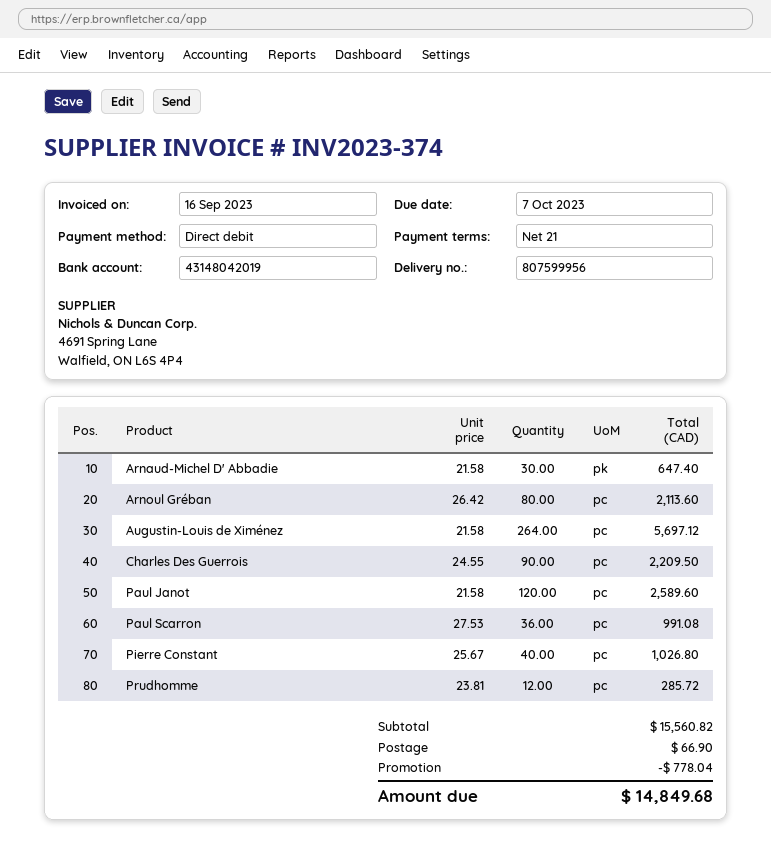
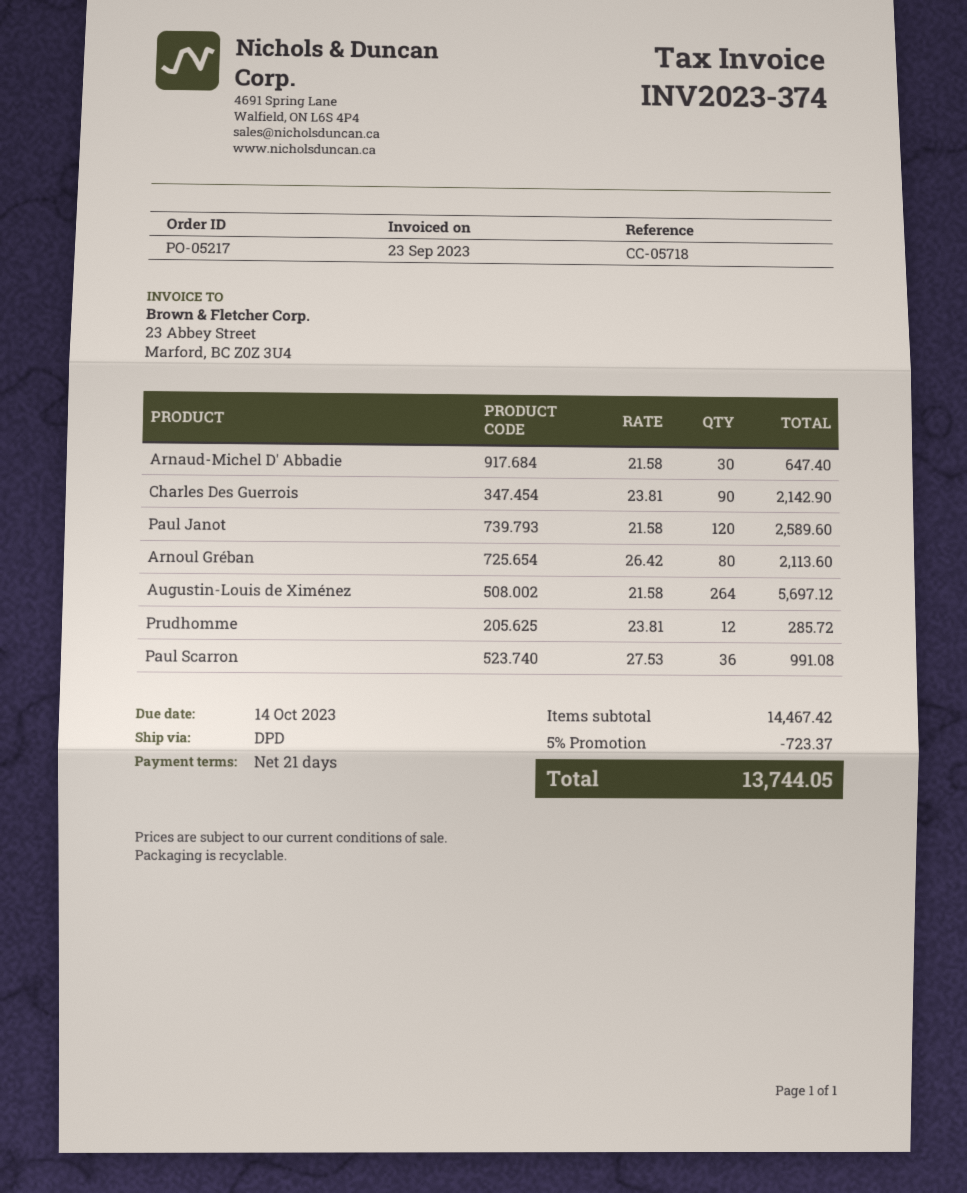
invoice date: 2023-09-16 -> 2023-09-23
due date: 2023-10-07 -> 2023-10-14
Charles Des Guerrois: 90 x 24.55 = 2209.50 -> 90 x 23.81 = 2142.90
Pierre Constant: 40 x 25.67 = 1026.80 -> none
subtotal: 15560.82 -> 14467.42
discount: 778.04 -> 723.37
shipping: 66.90 -> none
total: 14849.68 -> 13744.05

